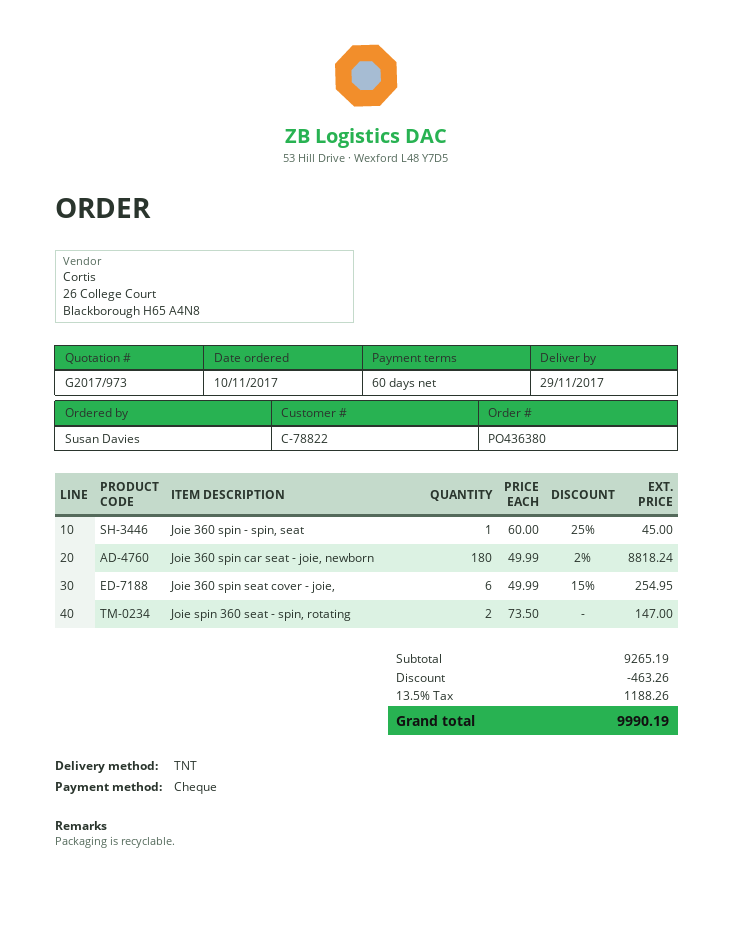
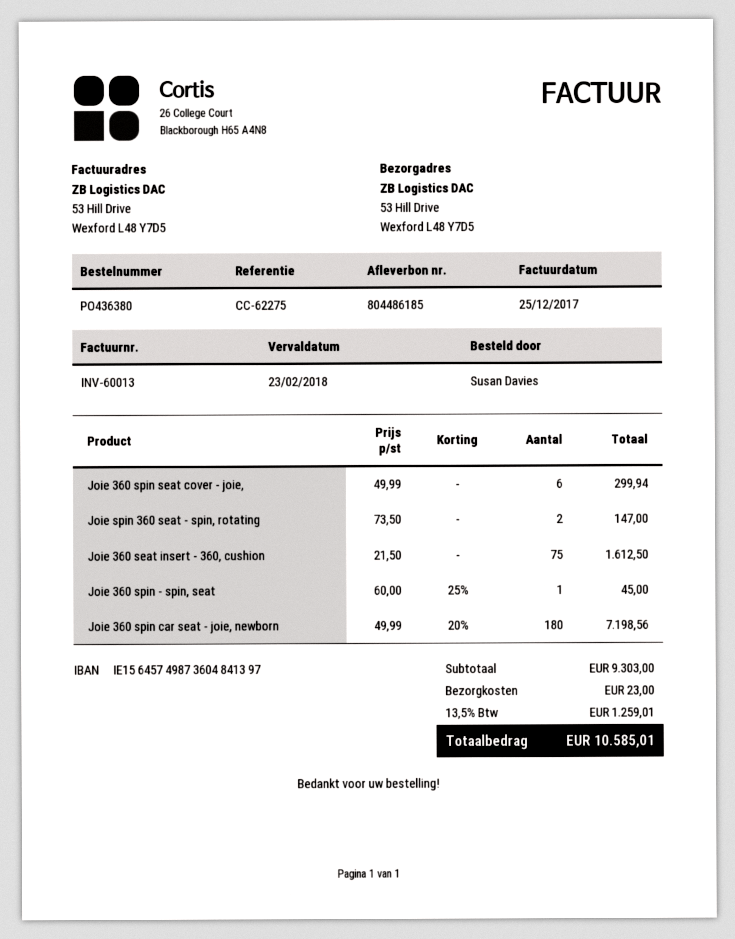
Joie 360 spin car seat - joie, newborn: 180 x 49.99 - 2% = 8818.24 -> 180 x 49.99 - 20% = 7198.56
Joie 360 spin seat cover - joie,: 6 x 49.99 - 15% = 254.95 -> 6 x 49.99 = 299.94
Joie 360 seat insert - 360, cushion: none -> 75 x 21.50 = 1612.50
subtotal: 9265.19 -> 9303.00
discount: 463.26 -> none
shipping: none -> 23.00
tax: 13.5% = 1188.26 -> 13.5% = 1259.01
total: 9990.19 -> 10585.01

